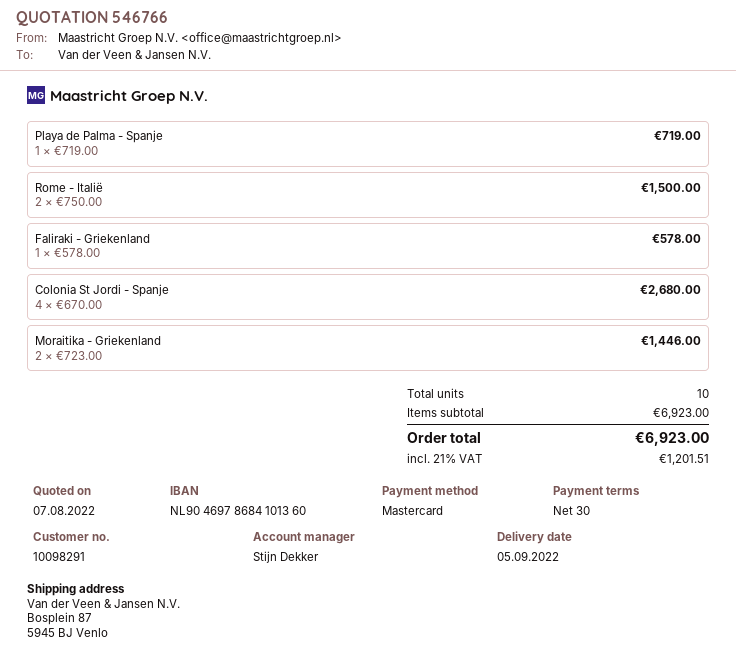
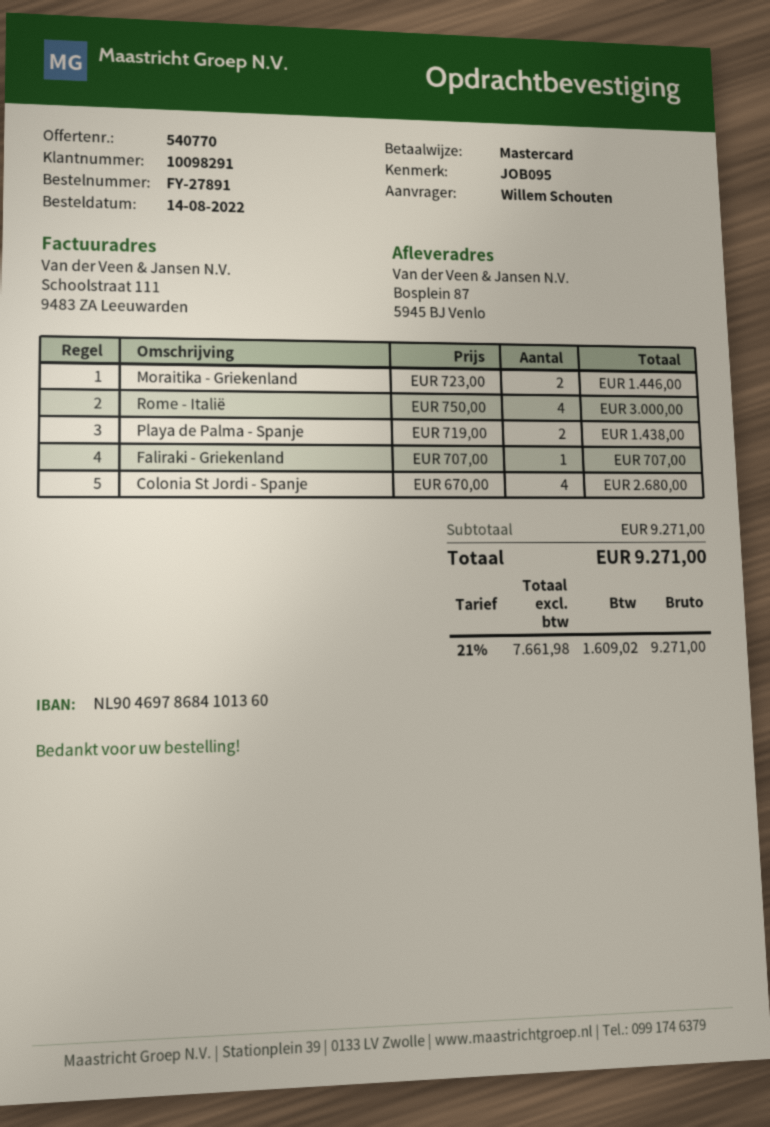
quote number: 546766 -> 540770
Playa de Palma - Spanje: 1 x 719.00 = 719.00 -> 2 x 719.00 = 1438.00
Rome - Italië: 2 x 750.00 = 1500.00 -> 4 x 750.00 = 3000.00
Faliraki - Griekenland: 1 x 578.00 = 578.00 -> 1 x 707.00 = 707.00
subtotal: 6923.00 -> 9271.00
tax: 21% = 1201.51 -> 21% = 1609.02
total: 6923.00 -> 9271.00

